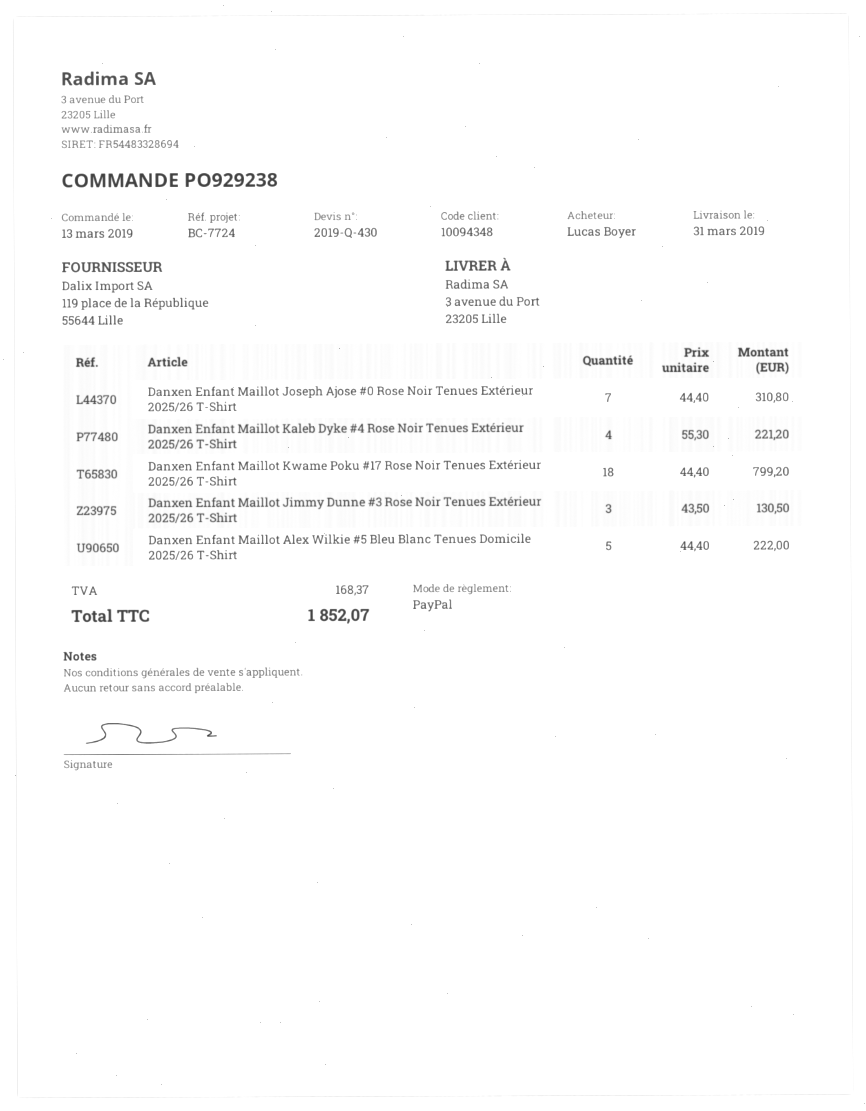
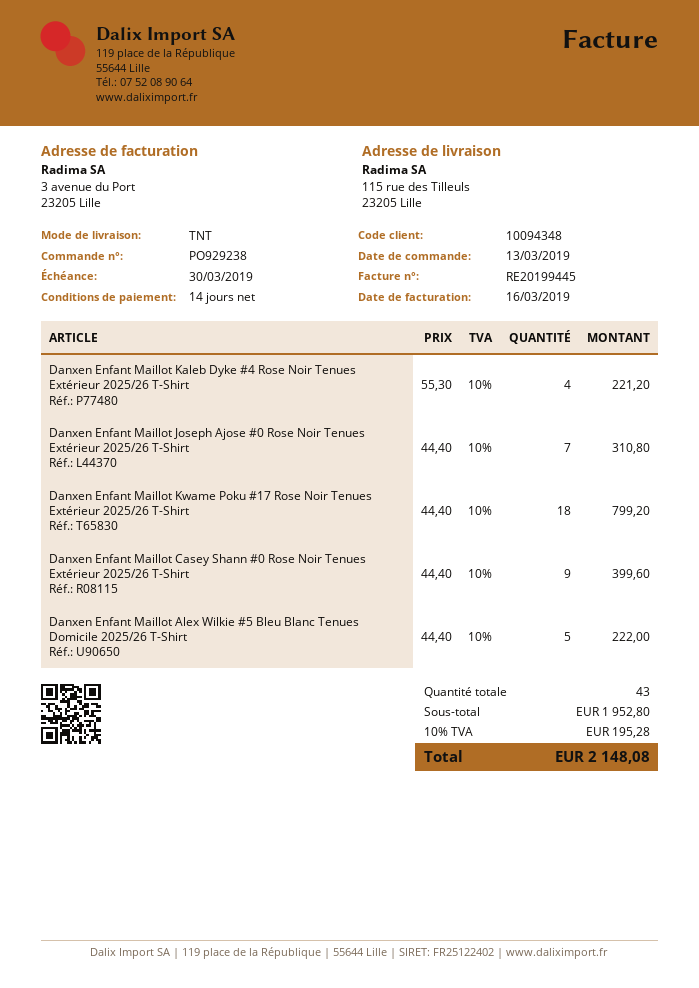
ship to: 3 avenue du Port, 23205 Lille -> 115 rue des Tilleuls, 23205 Lille
Danxen Enfant Maillot Jimmy Dunne #3 Rose Noir Tenues Extérieur 2025/26 T-Shirt: 3 x 43.50 = 130.50 -> none
Danxen Enfant Maillot Casey Shann #0 Rose Noir Tenues Extérieur 2025/26 T-Shirt: none -> 9 x 44.40 = 399.60
tax: 168.37 -> 195.28
total: 1852.07 -> 2148.08

